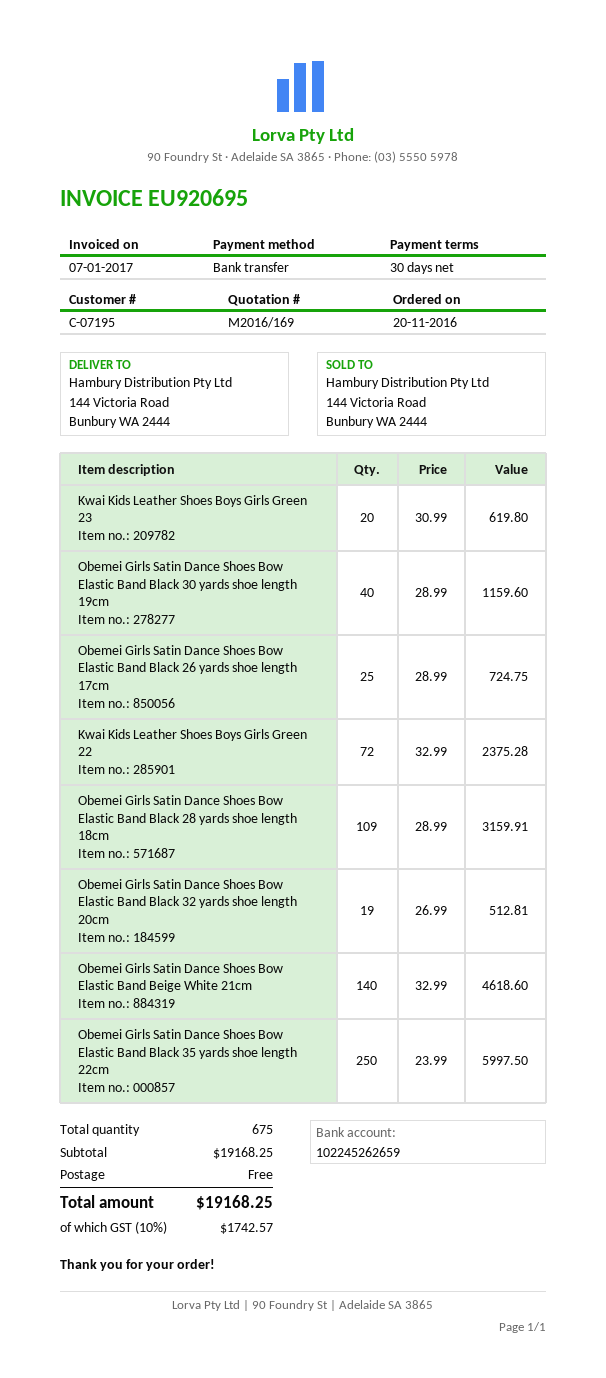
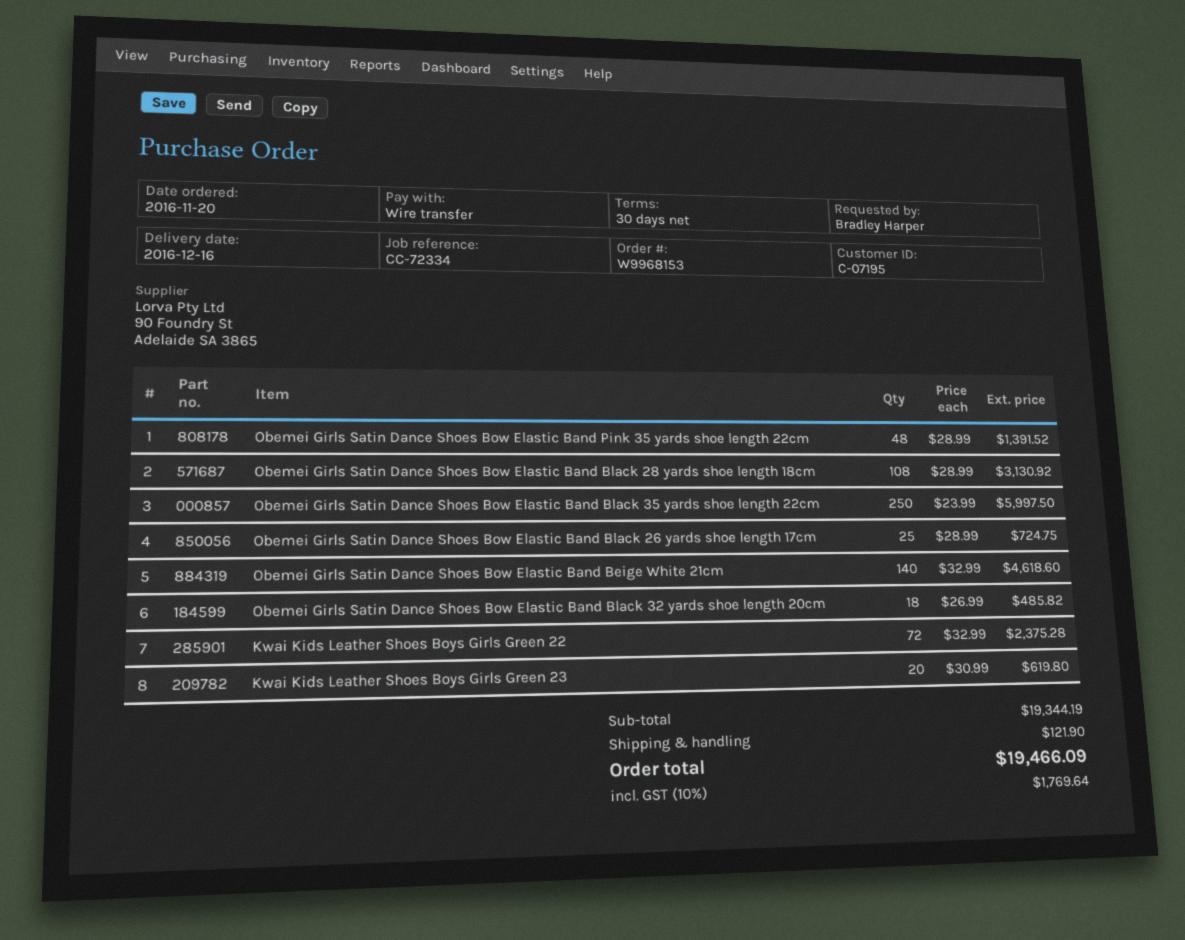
Obemei Girls Satin Dance Shoes Bow Elastic Band Black 30 yards shoe length 19cm: 40 x 28.99 = 1159.60 -> none
Obemei Girls Satin Dance Shoes Bow Elastic Band Black 28 yards shoe length 18cm: 109 x 28.99 = 3159.91 -> 108 x 28.99 = 3130.92
Obemei Girls Satin Dance Shoes Bow Elastic Band Black 32 yards shoe length 20cm: 19 x 26.99 = 512.81 -> 18 x 26.99 = 485.82
Obemei Girls Satin Dance Shoes Bow Elastic Band Pink 35 yards shoe length 22cm: none -> 48 x 28.99 = 1391.52
subtotal: 19168.25 -> 19344.19
shipping: 0.00 -> 121.90
tax: 10% = 1742.57 -> 10% = 1769.64
total: 19168.25 -> 19466.09

